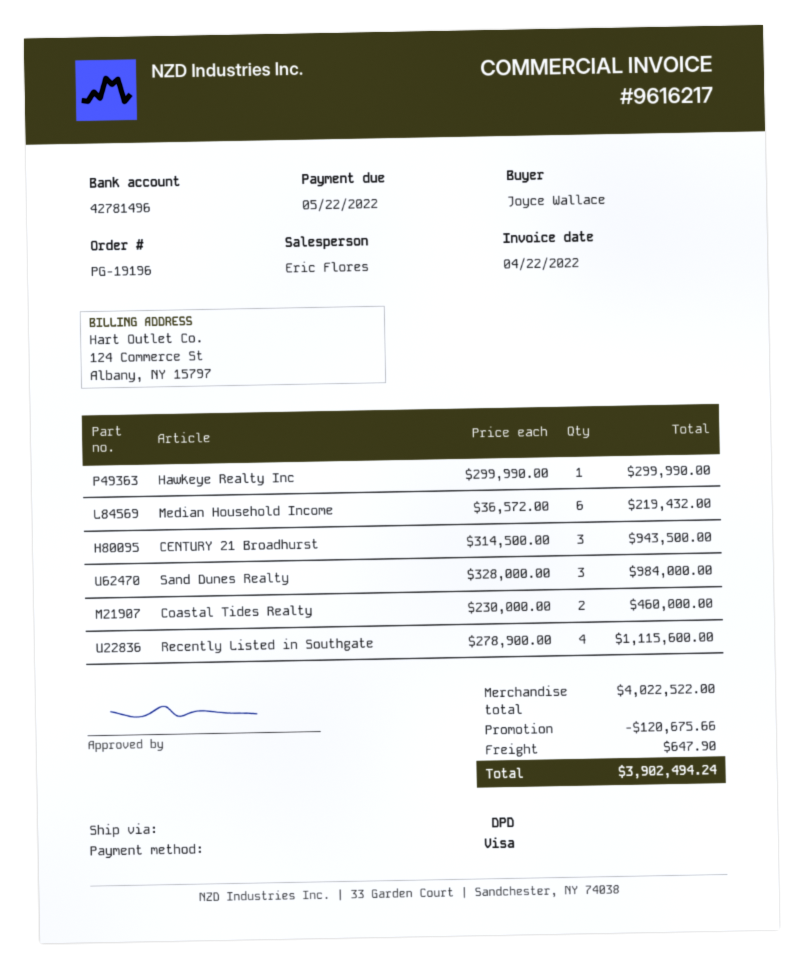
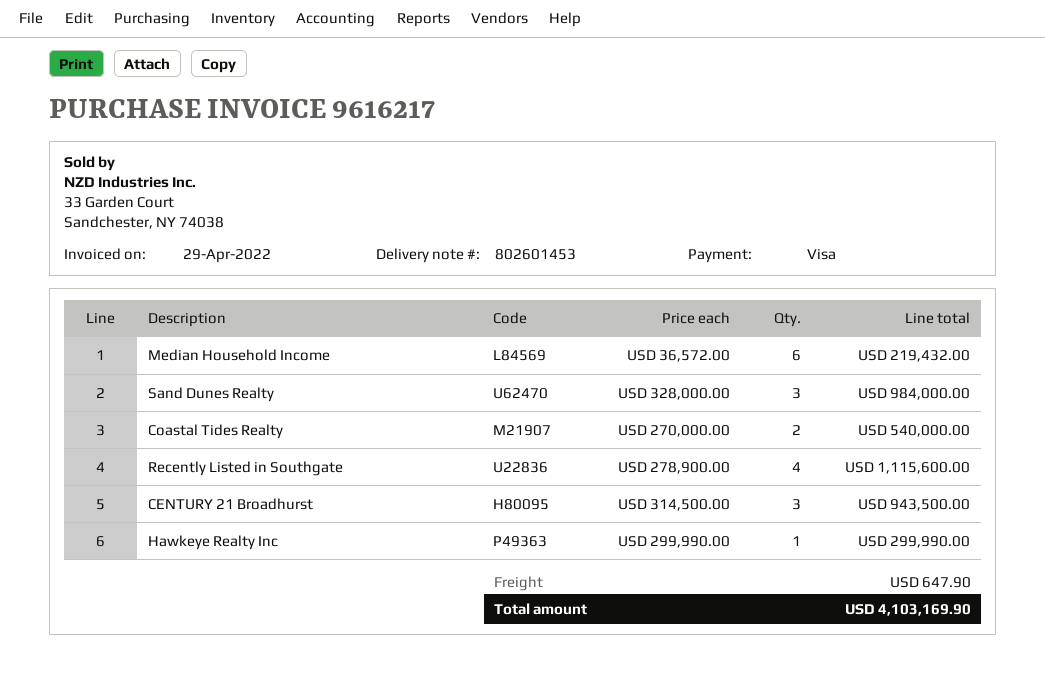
invoice date: 2022-04-22 -> 2022-04-29
Coastal Tides Realty: 2 x 230000.00 = 460000.00 -> 2 x 270000.00 = 540000.00
discount: 120675.66 -> none
total: 3902494.24 -> 4103169.90

